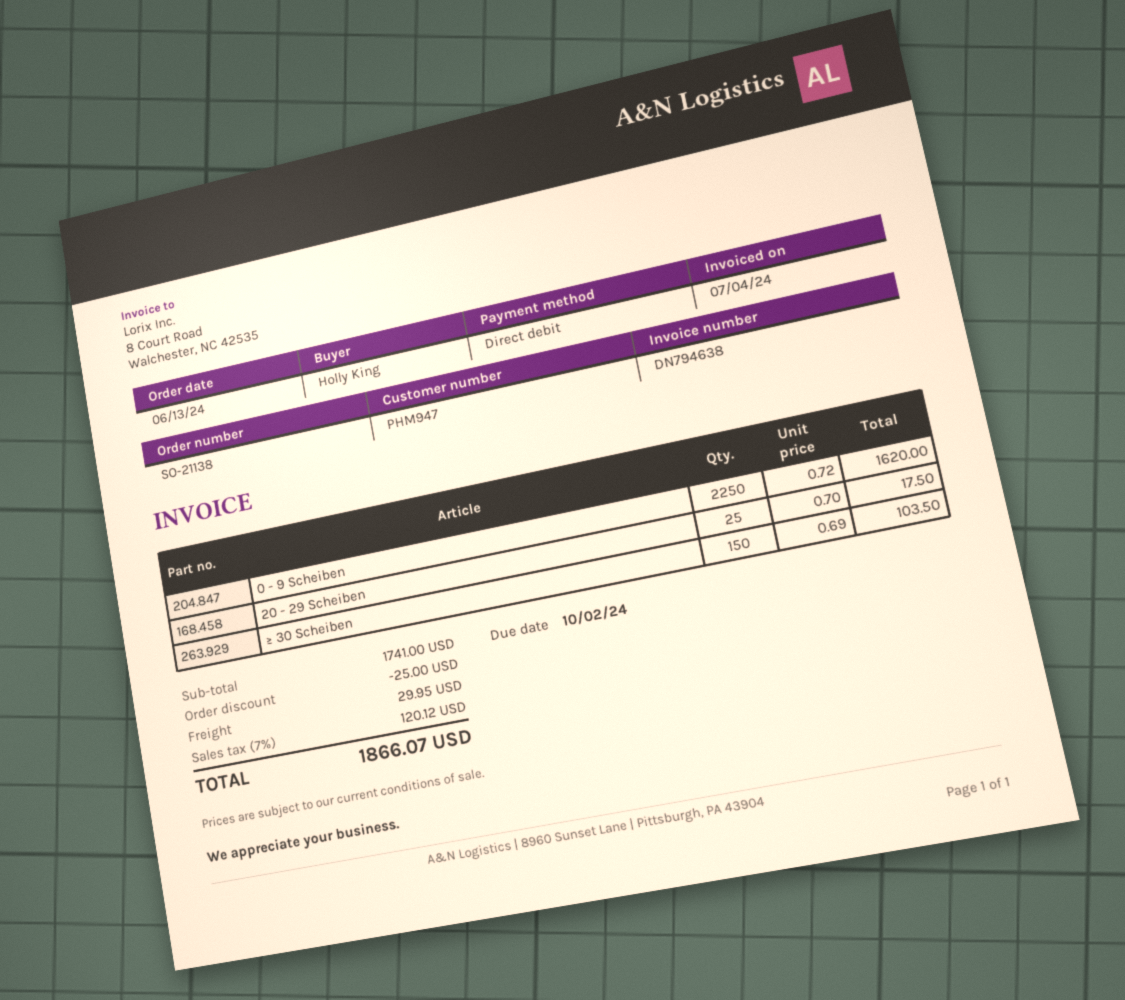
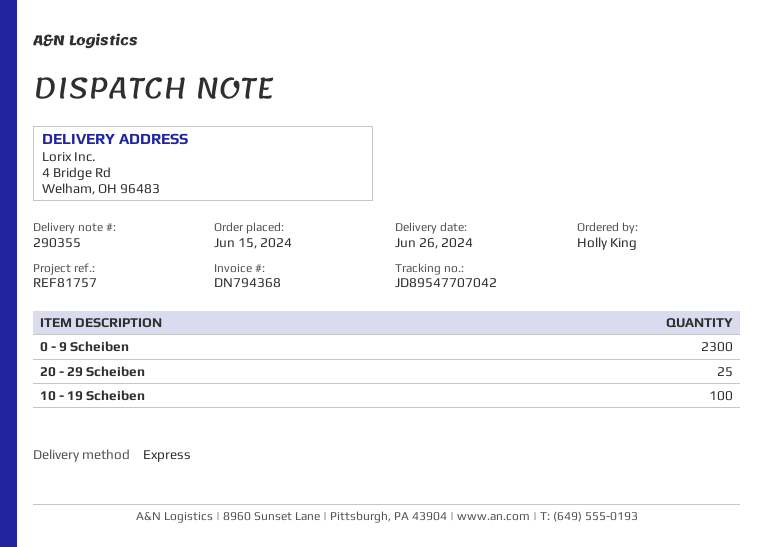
order date: 2024-06-13 -> 2024-06-15
invoice number: DN794638 -> DN794368
0 - 9 Scheiben: 2250 -> 2300
≥ 30 Scheiben: 150 -> none
10 - 19 Scheiben: none -> 100

